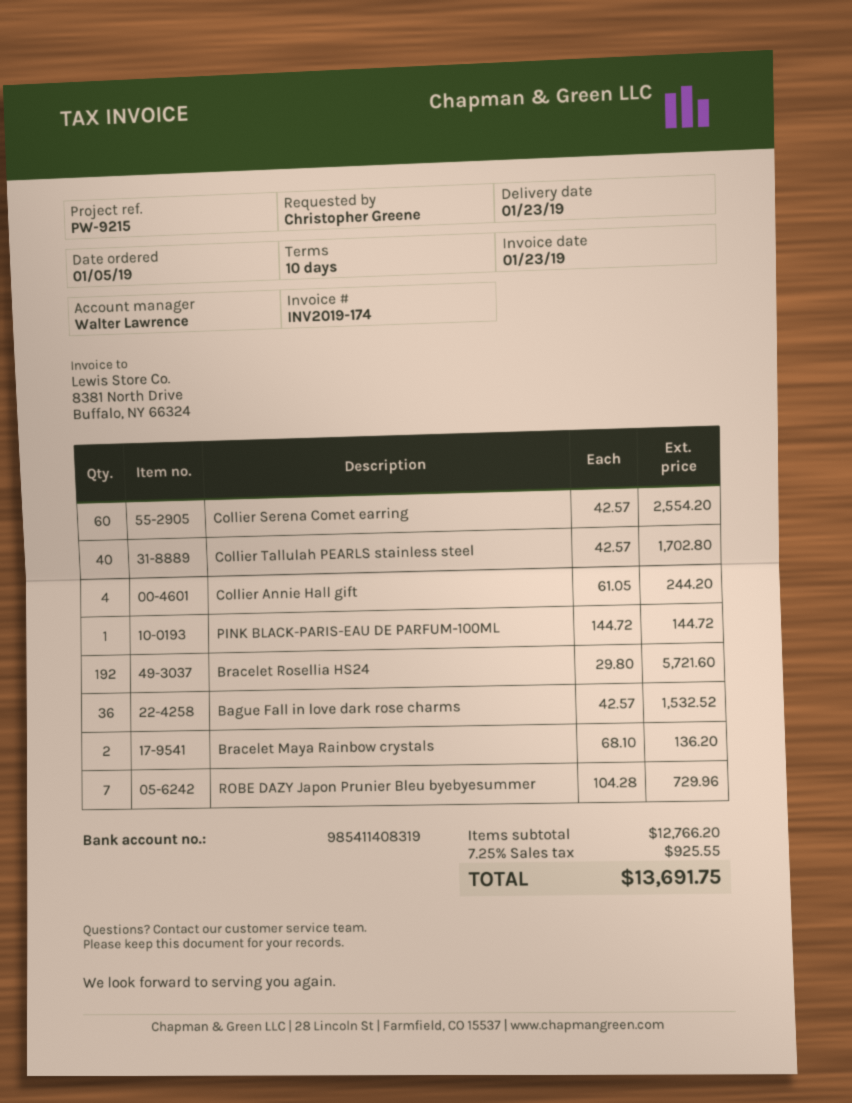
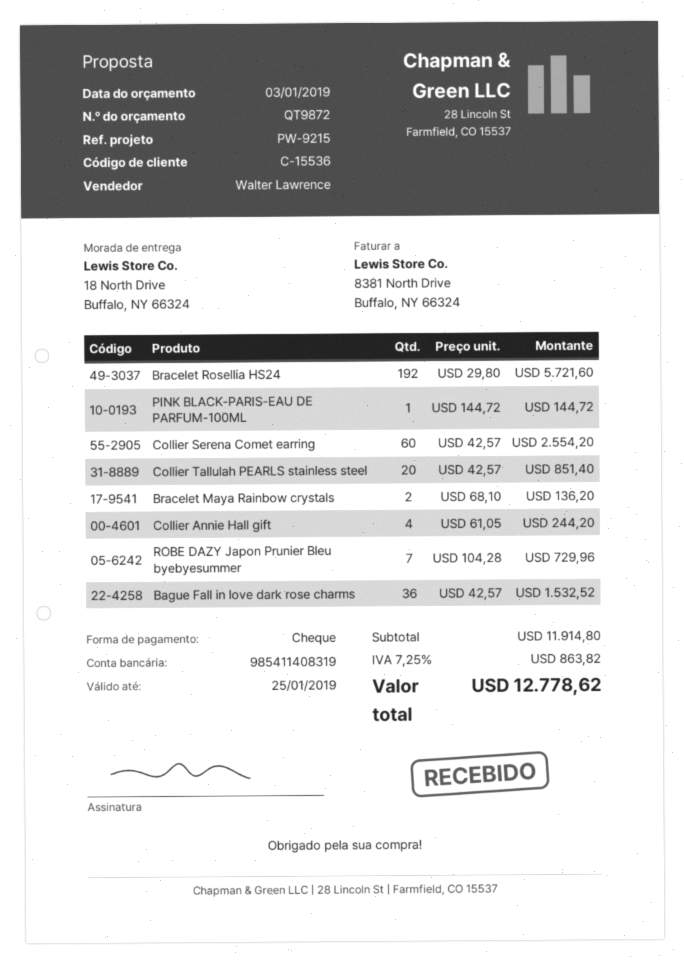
Collier Tallulah PEARLS stainless steel: 40 x 42.57 = 1702.80 -> 20 x 42.57 = 851.40
subtotal: 12766.20 -> 11914.80
tax: 7.25% = 925.55 -> 7.25% = 863.82
total: 13691.75 -> 12778.62

